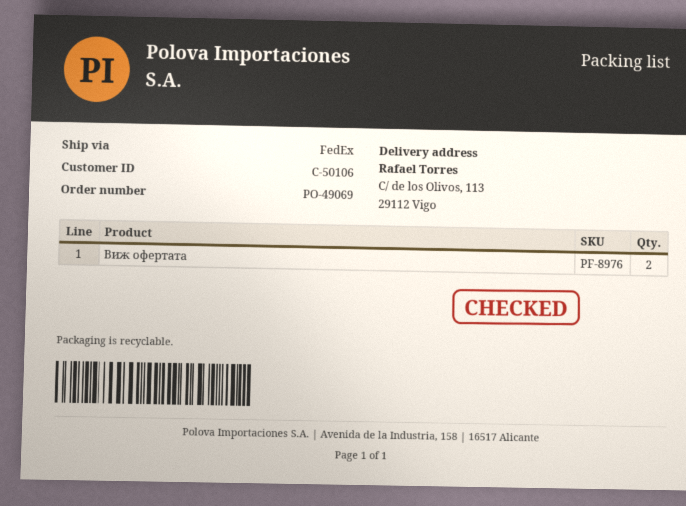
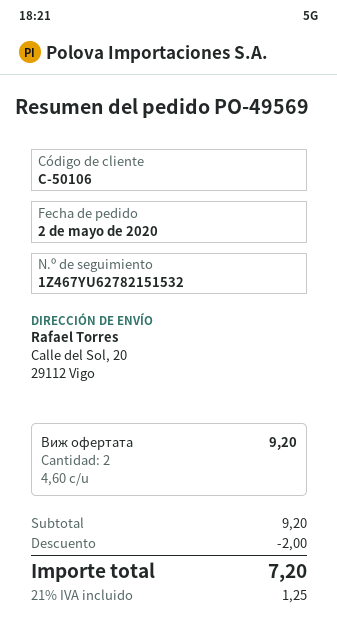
order number: PO-49069 -> PO-49569
ship to: C/ de los Olivos, 113, 29112 Vigo -> Calle del Sol, 20, 29112 Vigo

